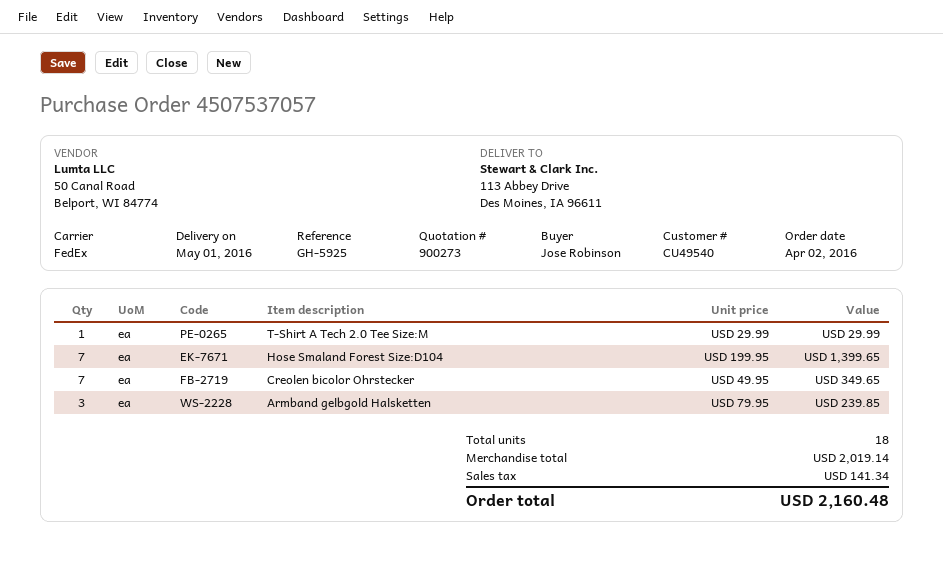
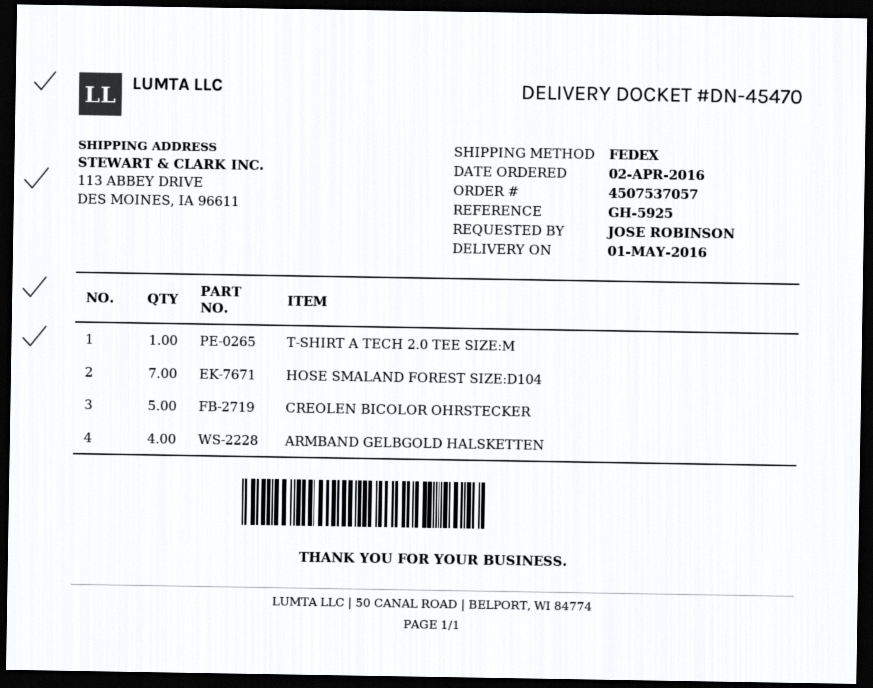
Creolen bicolor Ohrstecker: 7 -> 5
Armband gelbgold Halsketten: 3 -> 4

